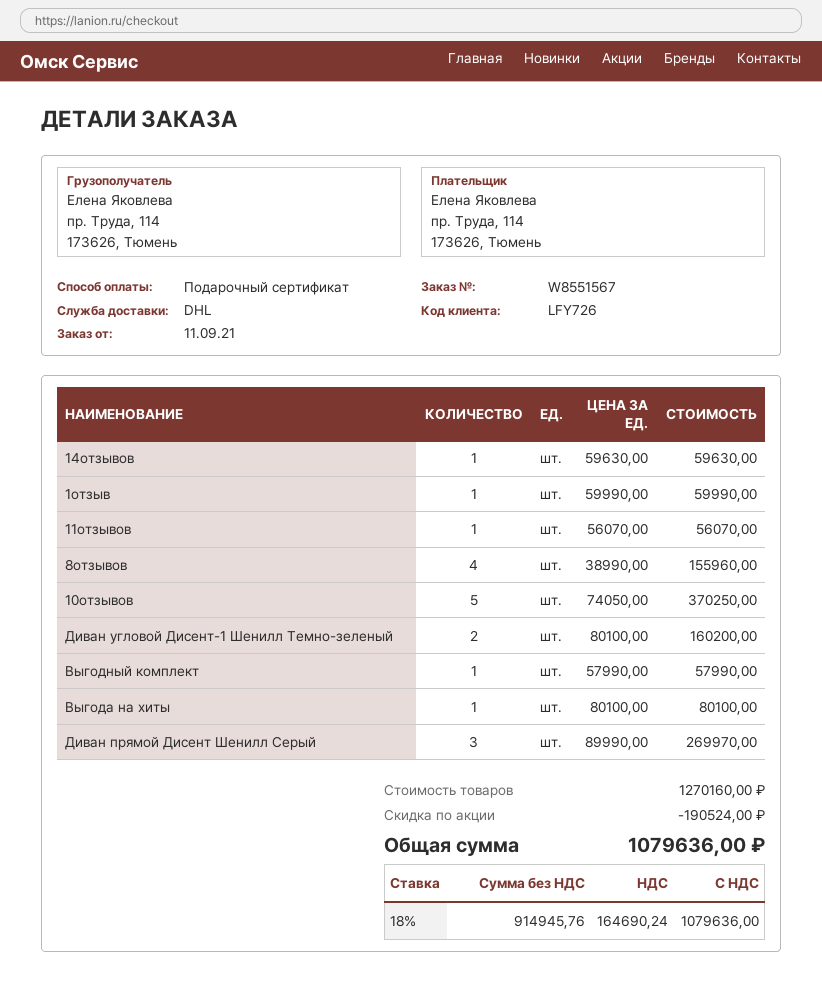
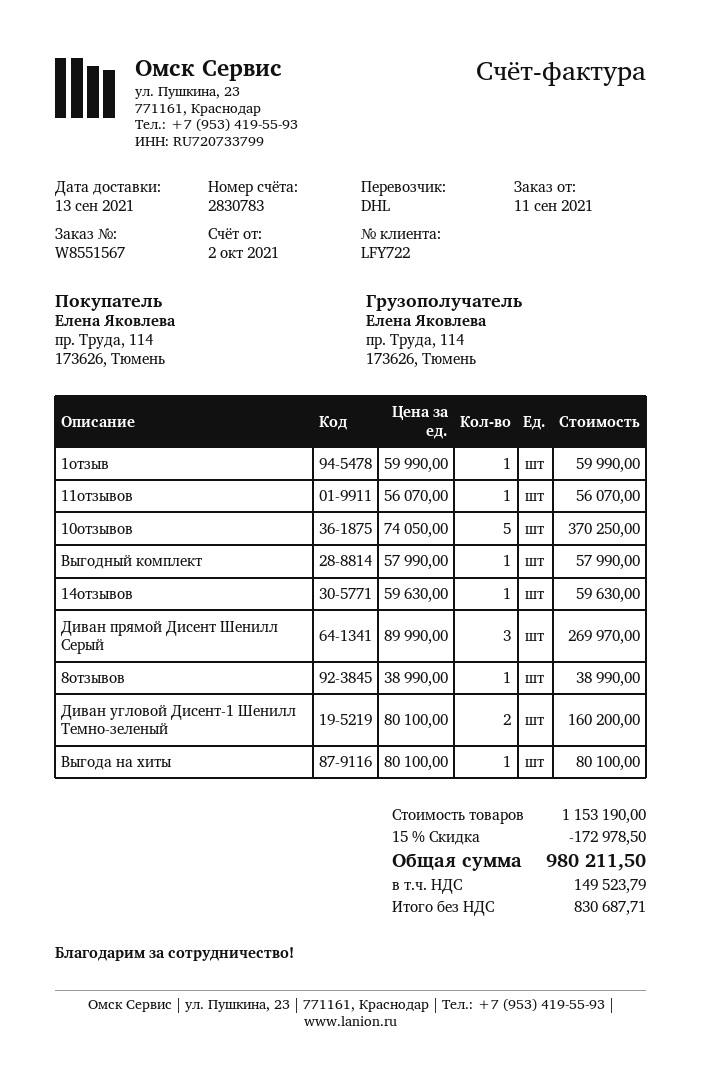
customer number: LFY726 -> LFY722
8отзывов: 4 x 38990.00 = 155960.00 -> 1 x 38990.00 = 38990.00
subtotal: 1270160.00 -> 1153190.00
discount: 190524.00 -> 172978.50
net: 914945.76 -> 830687.71
tax: 164690.24 -> 149523.79
total: 1079636.00 -> 980211.50

